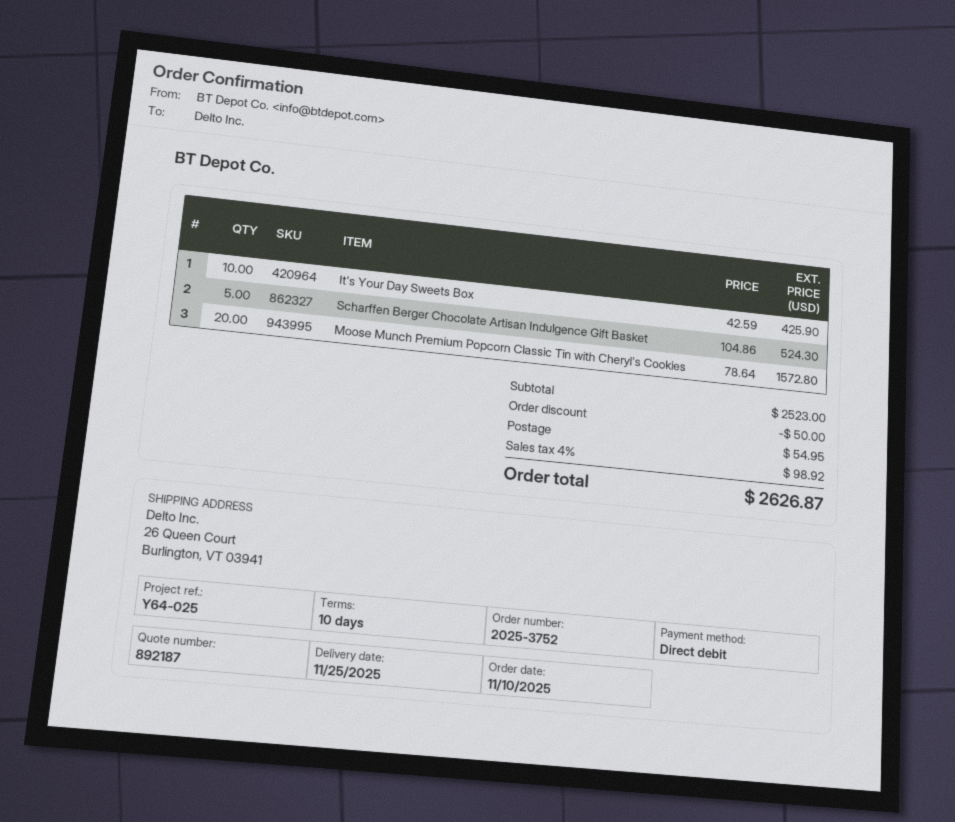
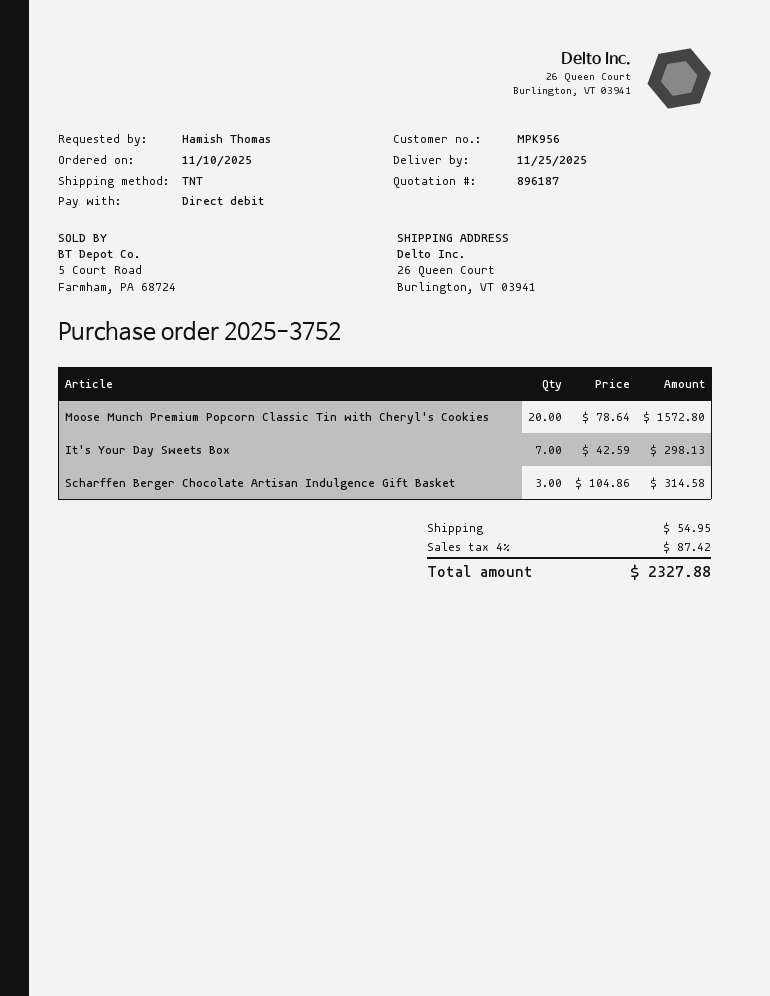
quote number: 892187 -> 896187
It's Your Day Sweets Box: 10 x 42.59 = 425.90 -> 7 x 42.59 = 298.13
Scharffen Berger Chocolate Artisan Indulgence Gift Basket: 5 x 104.86 = 524.30 -> 3 x 104.86 = 314.58
discount: 50.00 -> none
tax: 4% = 98.92 -> 4% = 87.42
total: 2626.87 -> 2327.88

